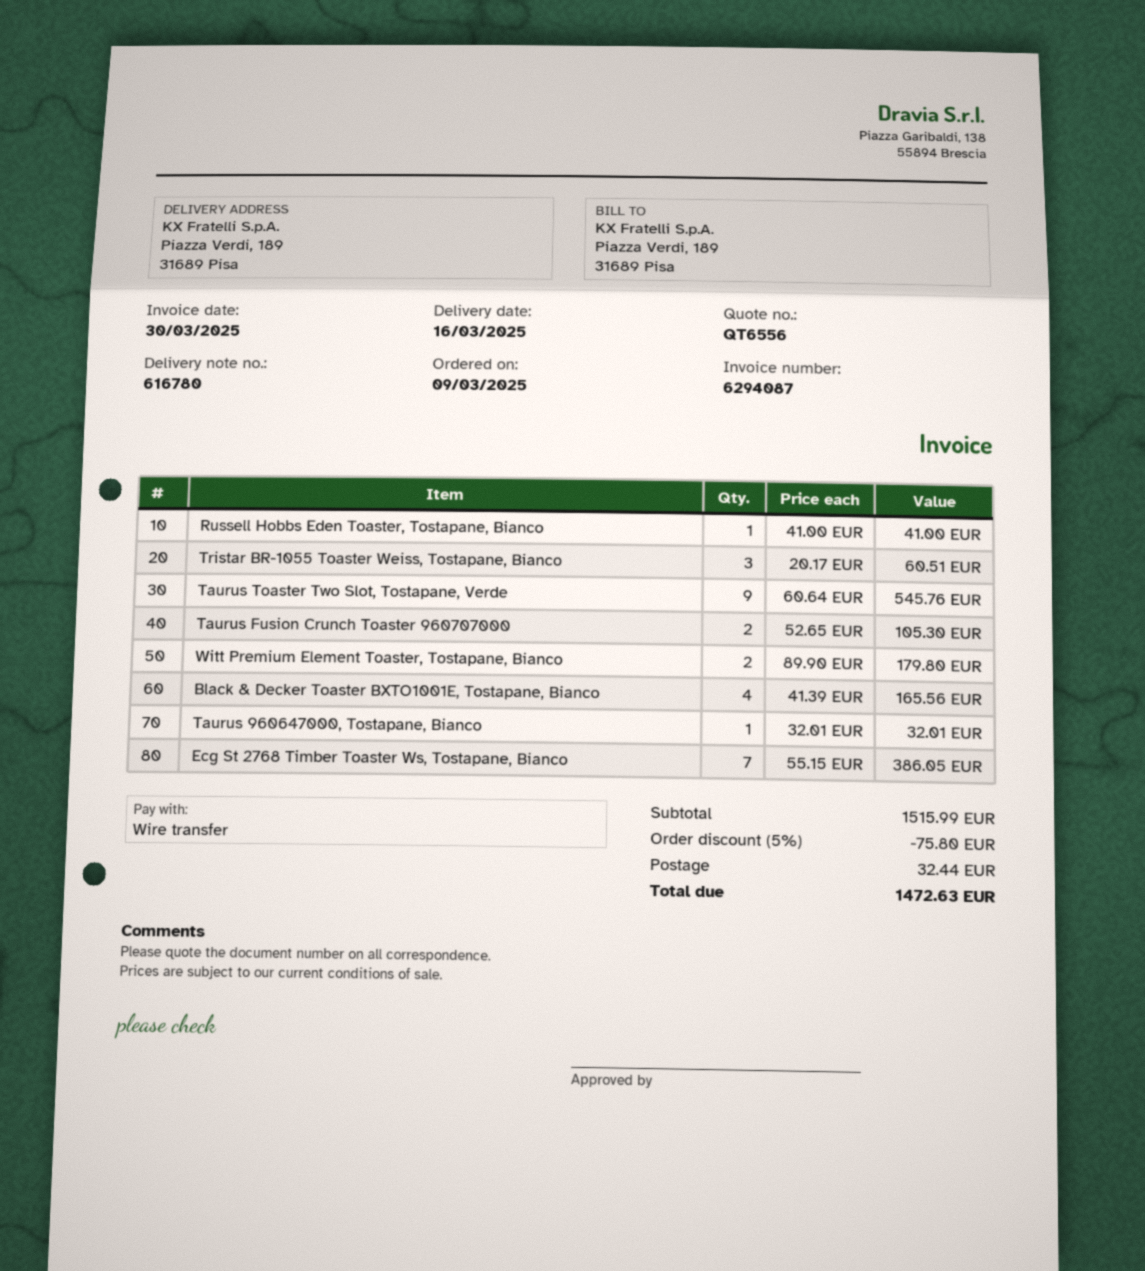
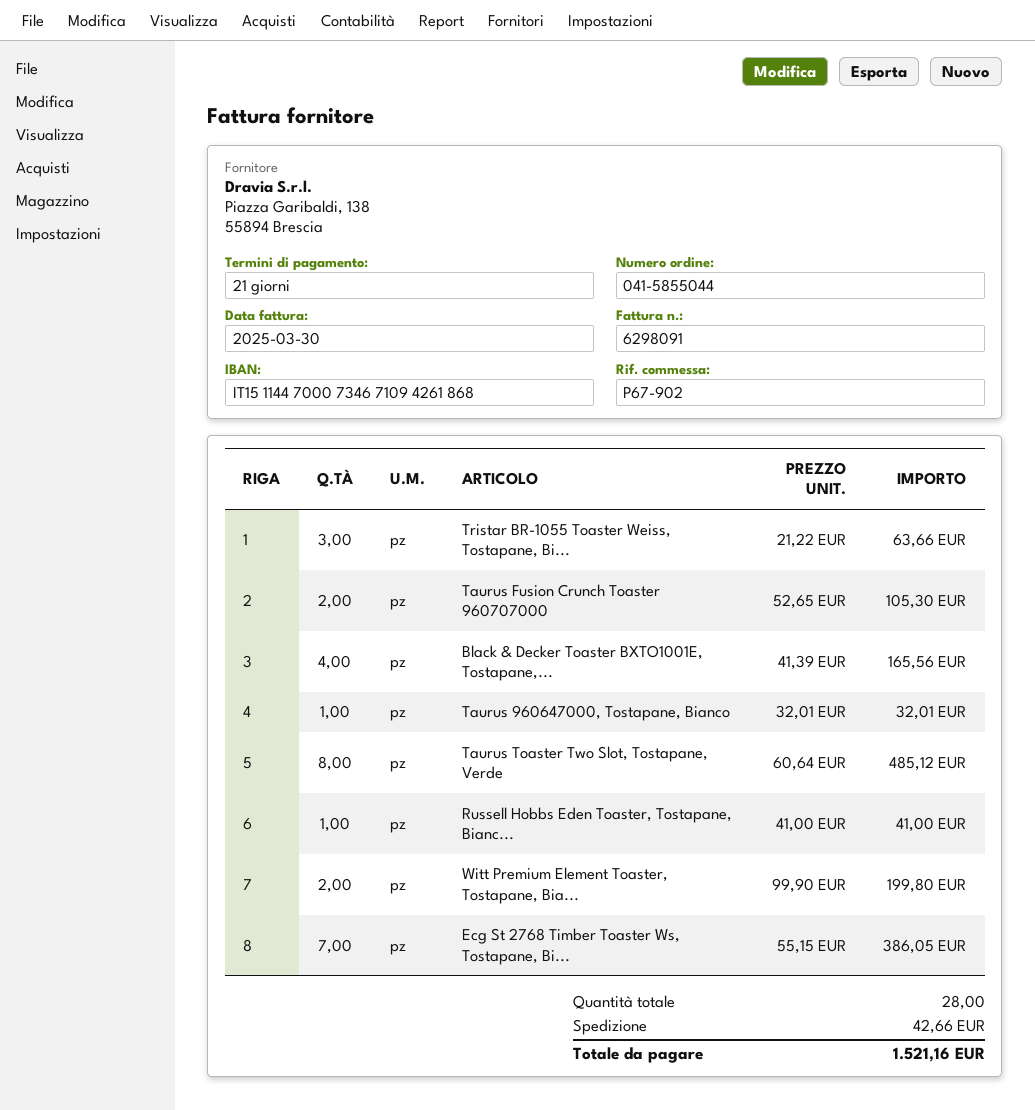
invoice number: 6294087 -> 6298091
Tristar BR-1055 Toaster Weiss, Tostapane, Bianco: 3 x 20.17 = 60.51 -> 3 x 21.22 = 63.66
Taurus Toaster Two Slot, Tostapane, Verde: 9 x 60.64 = 545.76 -> 8 x 60.64 = 485.12
Witt Premium Element Toaster, Tostapane, Bianco: 2 x 89.90 = 179.80 -> 2 x 99.90 = 199.80
discount: 5% = 75.80 -> none
shipping: 32.44 -> 42.66
total: 1472.63 -> 1521.16

